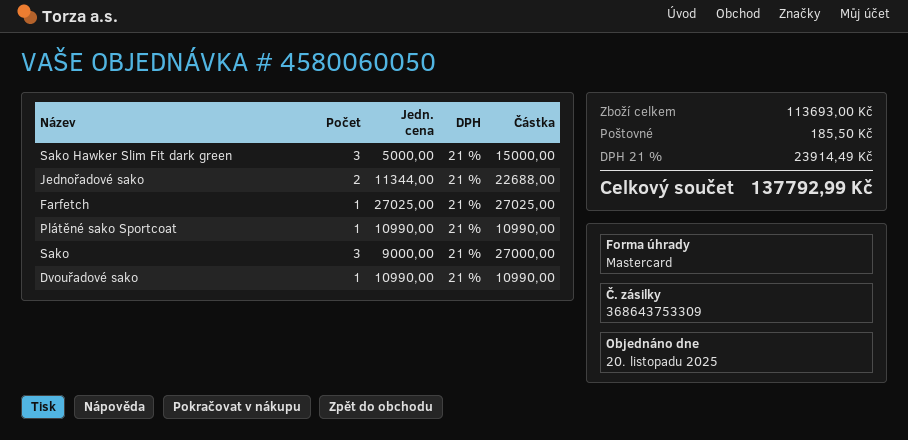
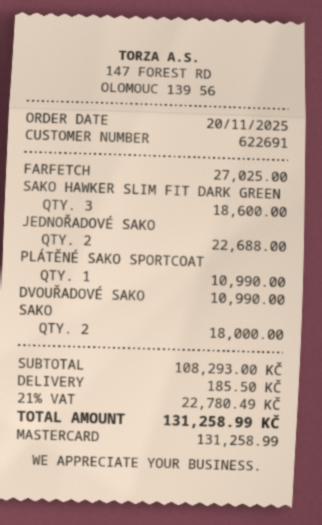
Sako Hawker Slim Fit dark green: 3 for 15000.00 -> 3 for 18600.00
Sako: 3 for 27000.00 -> 2 for 18000.00
subtotal: 113693.00 -> 108293.00
tax: 21% = 23914.49 -> 21% = 22780.49
total: 137792.99 -> 131258.99

